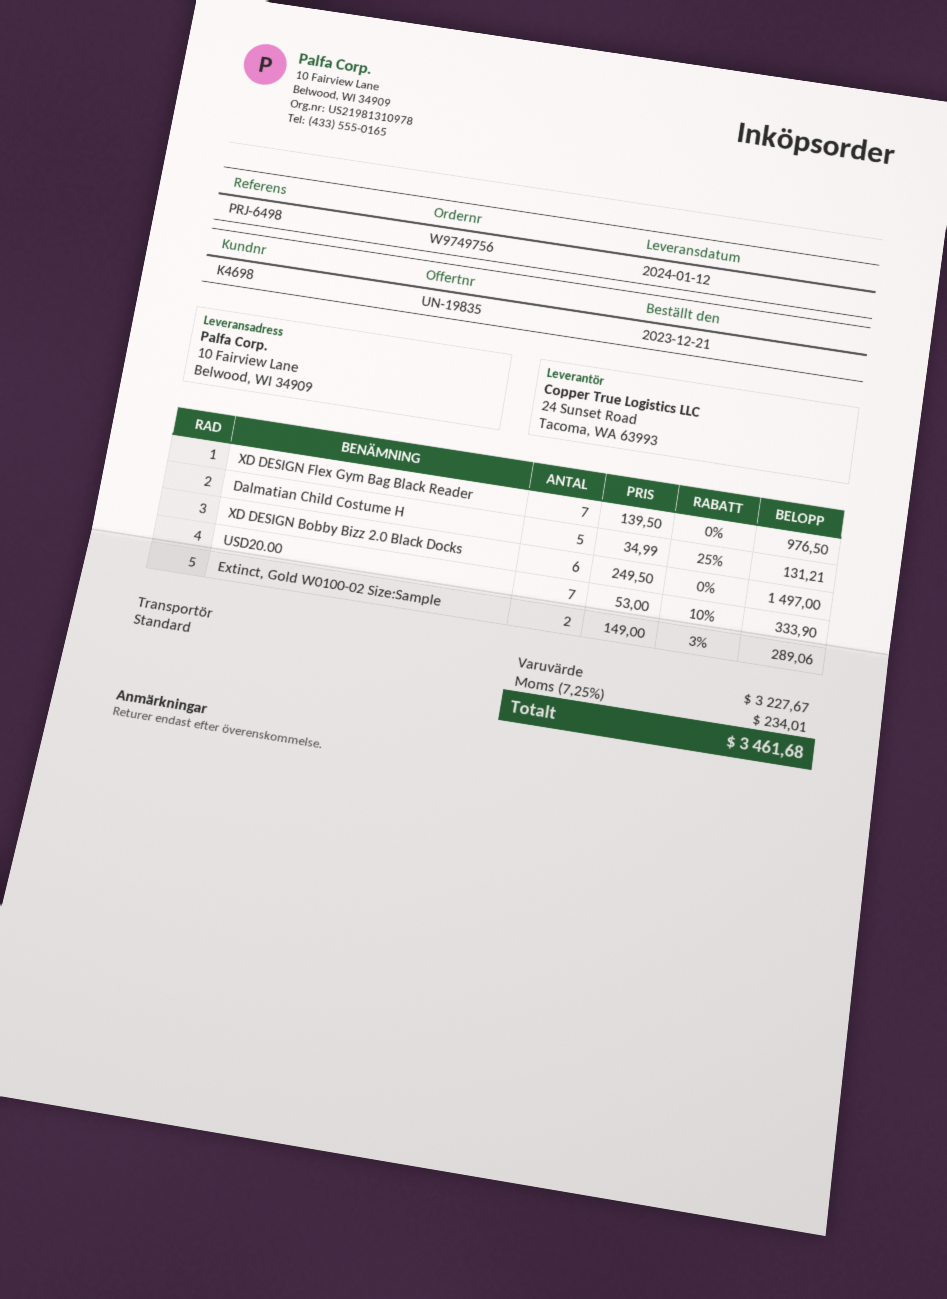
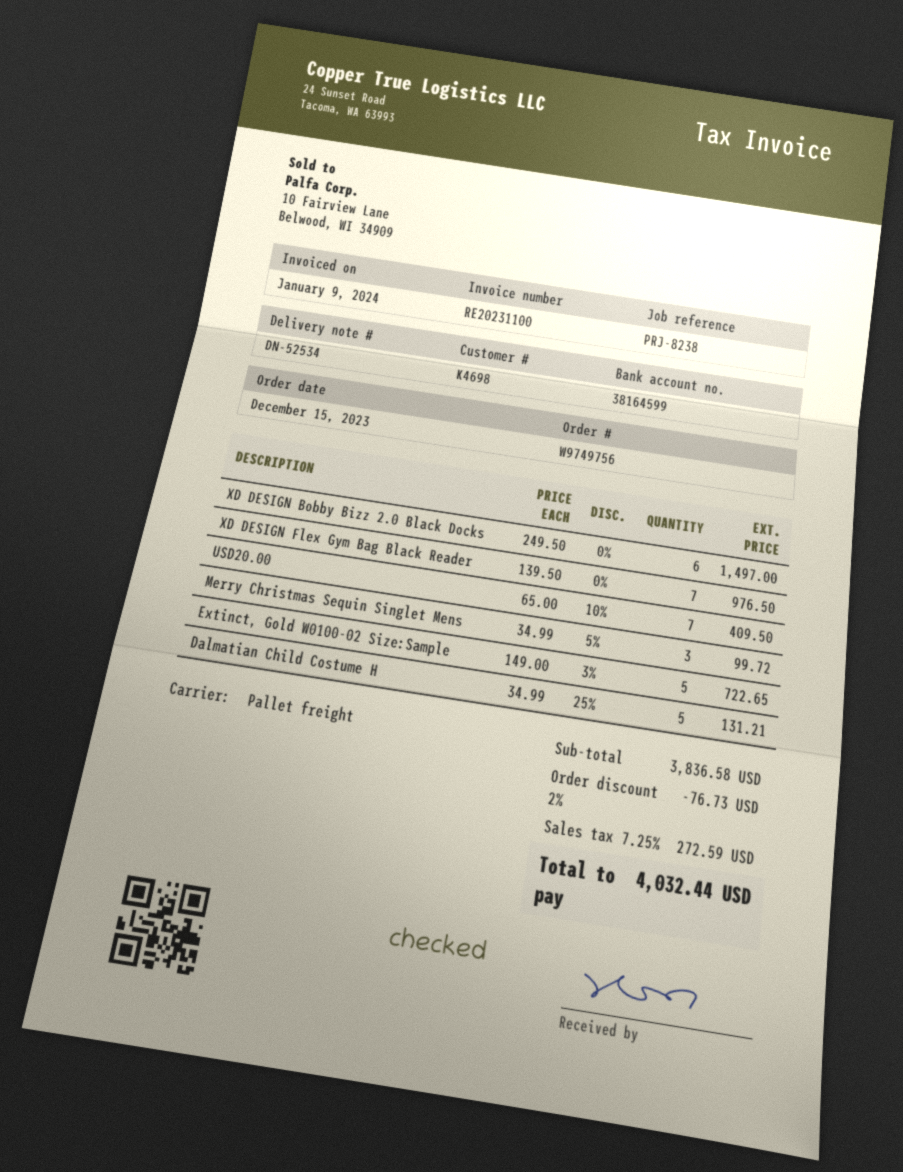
order date: 2023-12-21 -> 2023-12-15
reference: PRJ-6498 -> PRJ-8238
shipping method: standard -> pallet freight
USD20.00: 7 x 53.00 - 10% = 333.90 -> 7 x 65.00 - 10% = 409.50
Extinct, Gold W0100-02 Size:Sample: 2 x 149.00 - 3% = 289.06 -> 5 x 149.00 - 3% = 722.65
Merry Christmas Sequin Singlet Mens: none -> 3 x 34.99 - 5% = 99.72
subtotal: 3227.67 -> 3836.58
discount: none -> 2% = 76.73
tax: 7.25% = 234.01 -> 7.25% = 272.59
total: 3461.68 -> 4032.44

